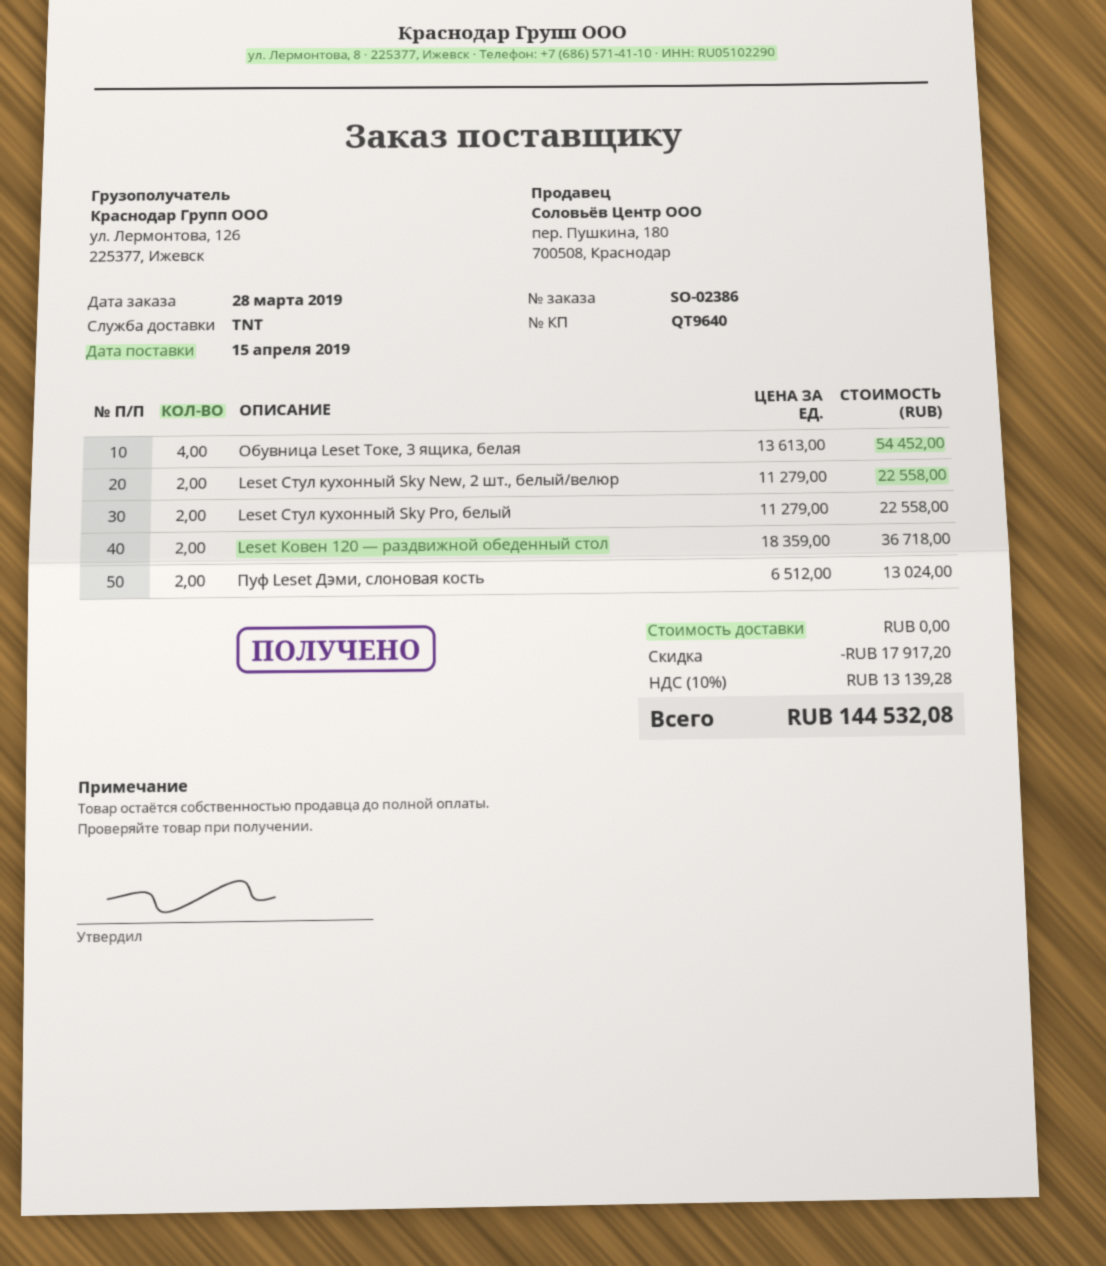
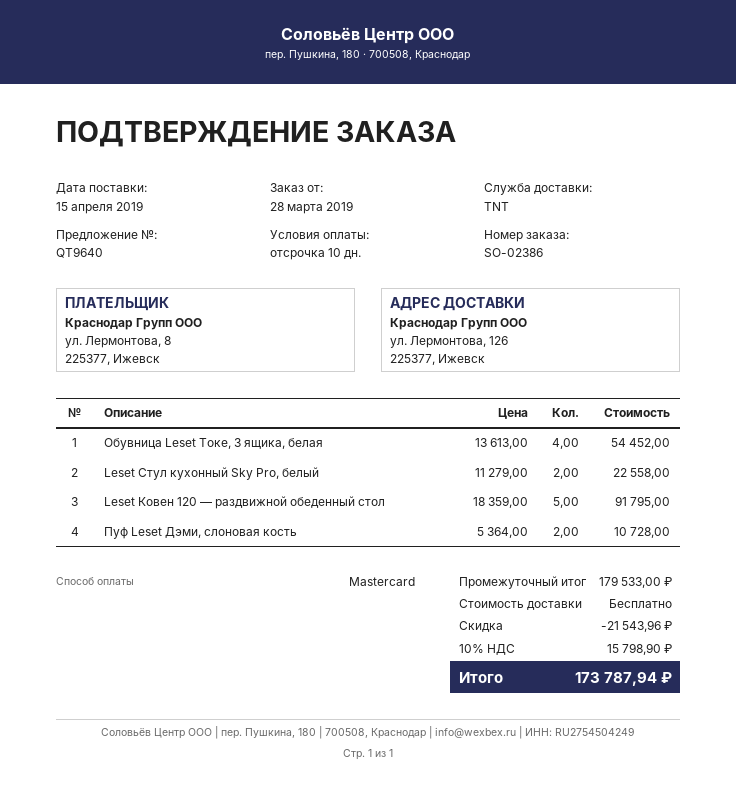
Leset Стул кухонный Sky New, 2 шт., белый/велюр: 2 x 11279.00 = 22558.00 -> none
Leset Ковен 120 — раздвижной обеденный стол: 2 x 18359.00 = 36718.00 -> 5 x 18359.00 = 91795.00
Пуф Leset Дэми, слоновая кость: 2 x 6512.00 = 13024.00 -> 2 x 5364.00 = 10728.00
discount: 17917.20 -> 21543.96
tax: 10% = 13139.28 -> 10% = 15798.90
total: 144532.08 -> 173787.94

